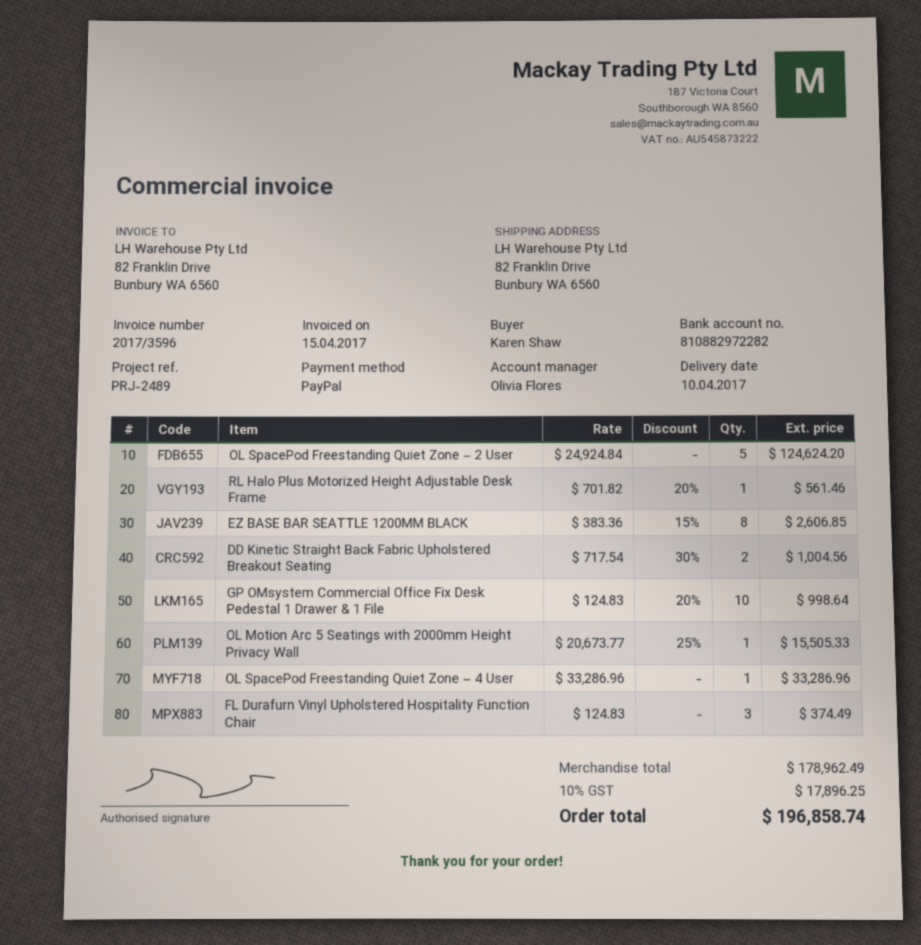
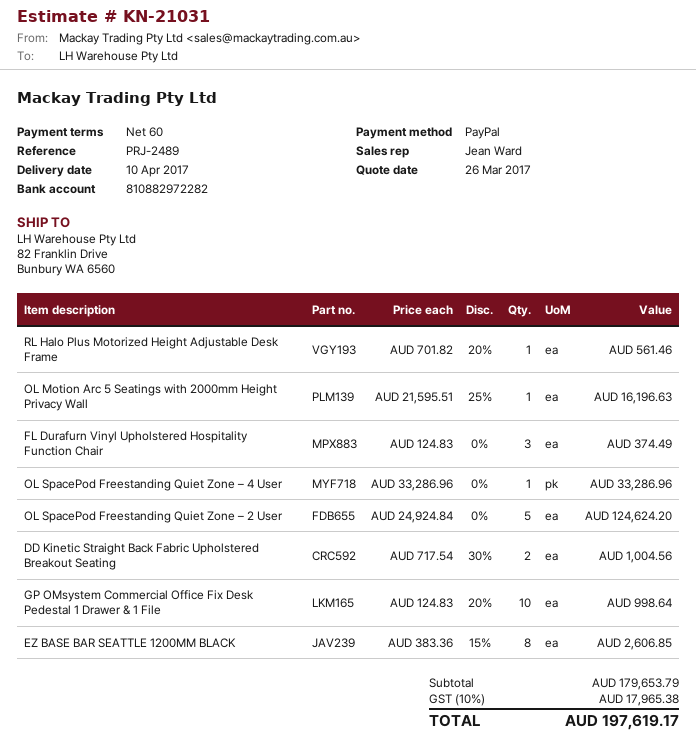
sales rep: Olivia Flores -> Jean Ward
OL Motion Arc 5 Seatings with 2000mm Height Privacy Wall: 1 x 20673.77 - 25% = 15505.33 -> 1 x 21595.51 - 25% = 16196.63
subtotal: 178962.49 -> 179653.79
tax: 10% = 17896.25 -> 10% = 17965.38
total: 196858.74 -> 197619.17

